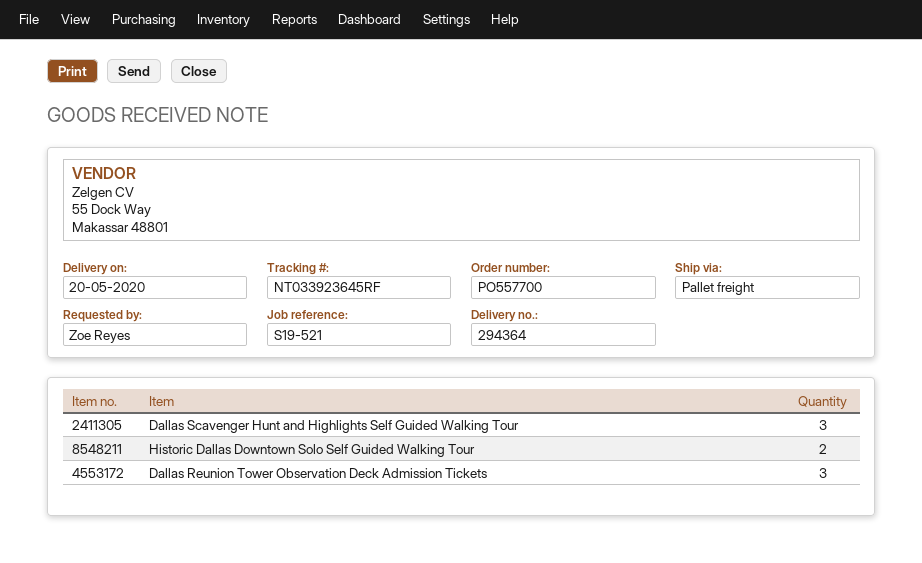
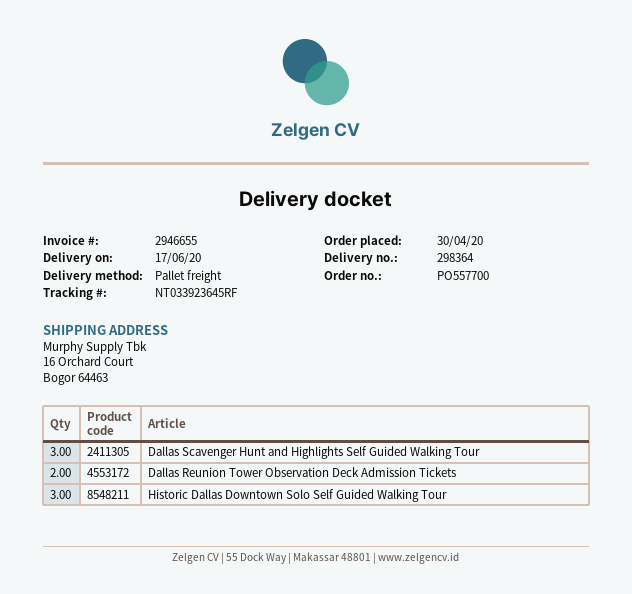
delivery note number: 294364 -> 298364
delivery date: 2020-05-20 -> 2020-06-17
Historic Dallas Downtown Solo Self Guided Walking Tour: 2 -> 3
Dallas Reunion Tower Observation Deck Admission Tickets: 3 -> 2

